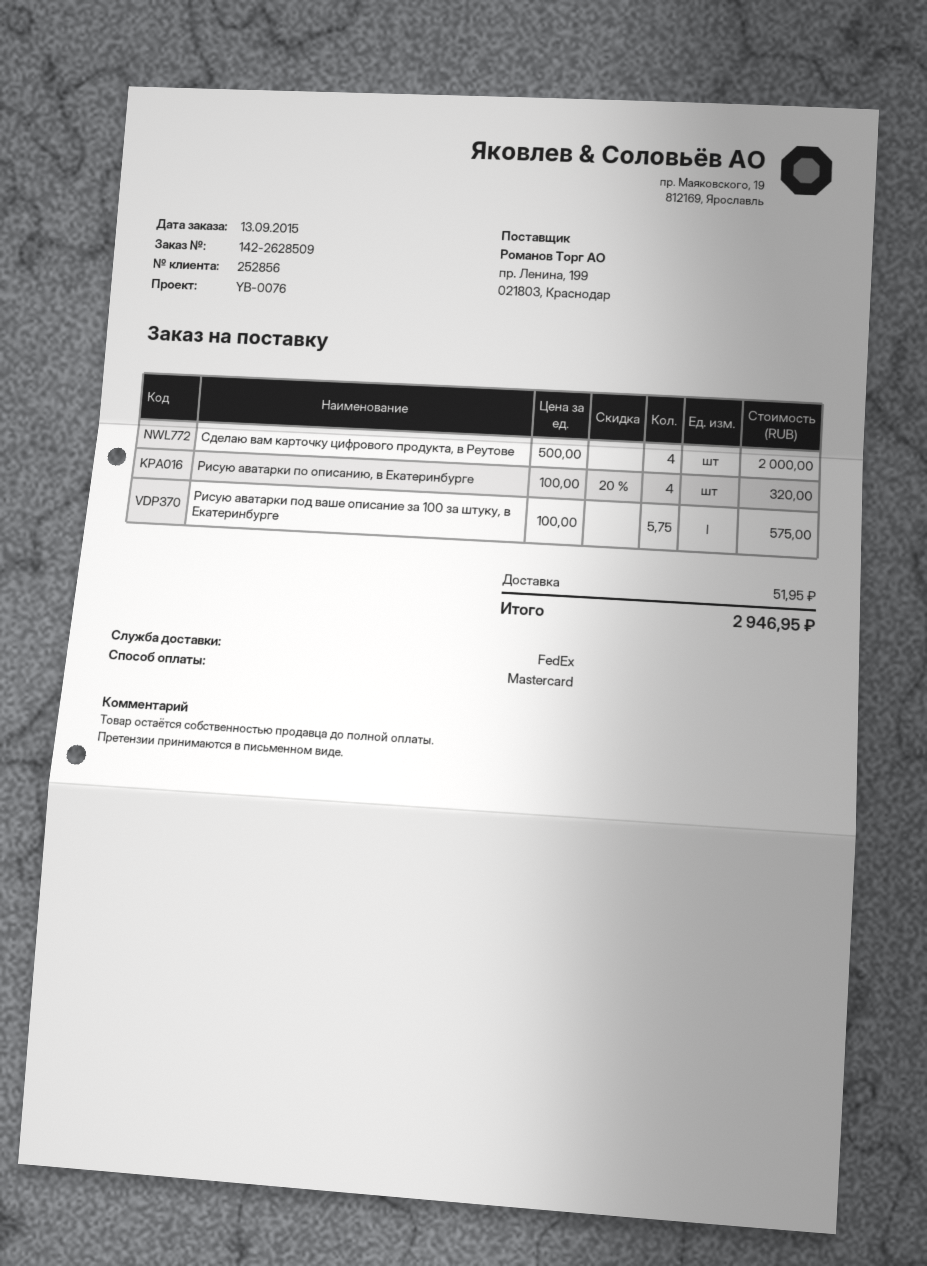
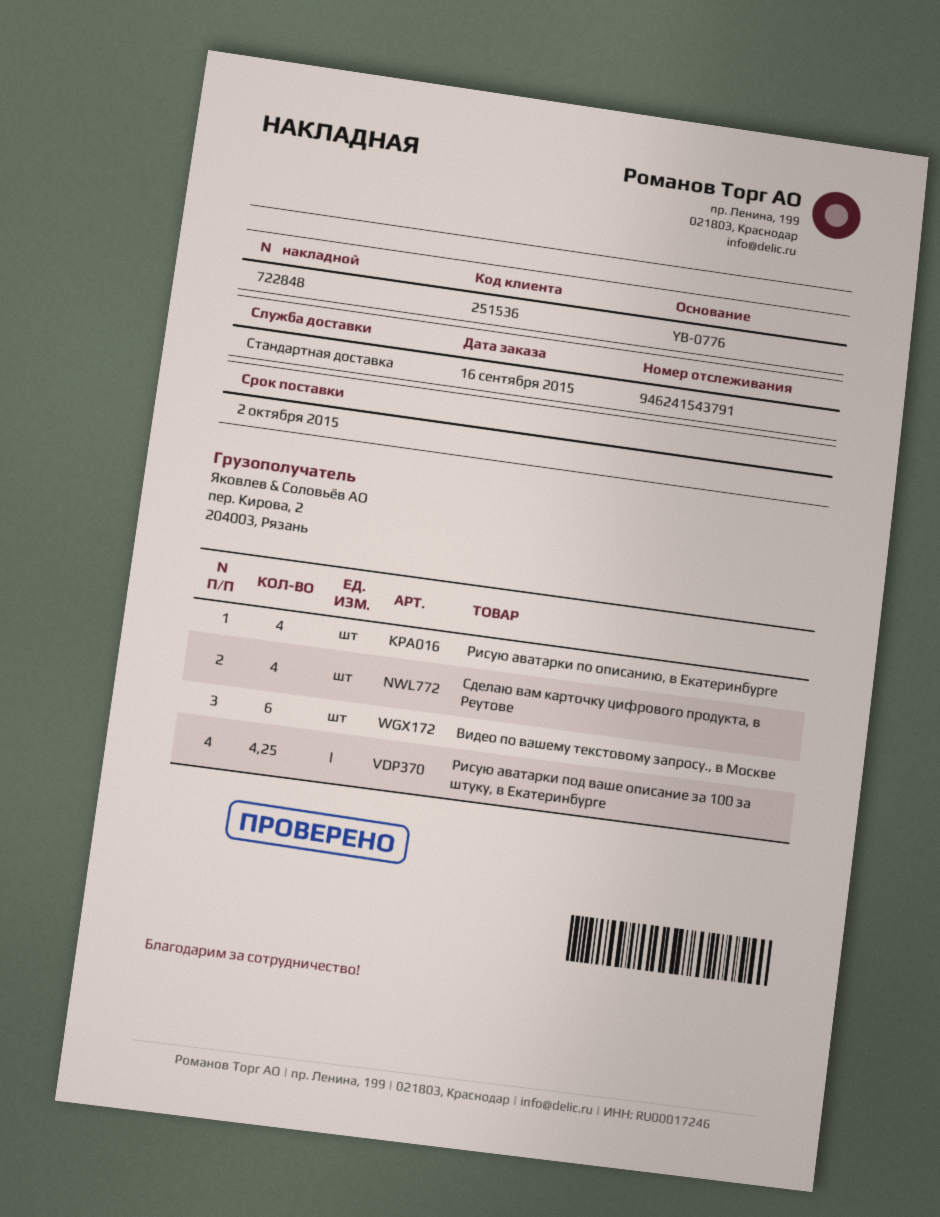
order date: 2015-09-13 -> 2015-09-16
customer number: 252856 -> 251536
reference: YB-0076 -> YB-0776
shipping method: FedEx -> standard
Рисую аватарки под ваше описание за 100 за штуку, в Екатеринбурге: 5.75 -> 4.25
Видео по вашему текстовому запросу., в Москве: none -> 6

